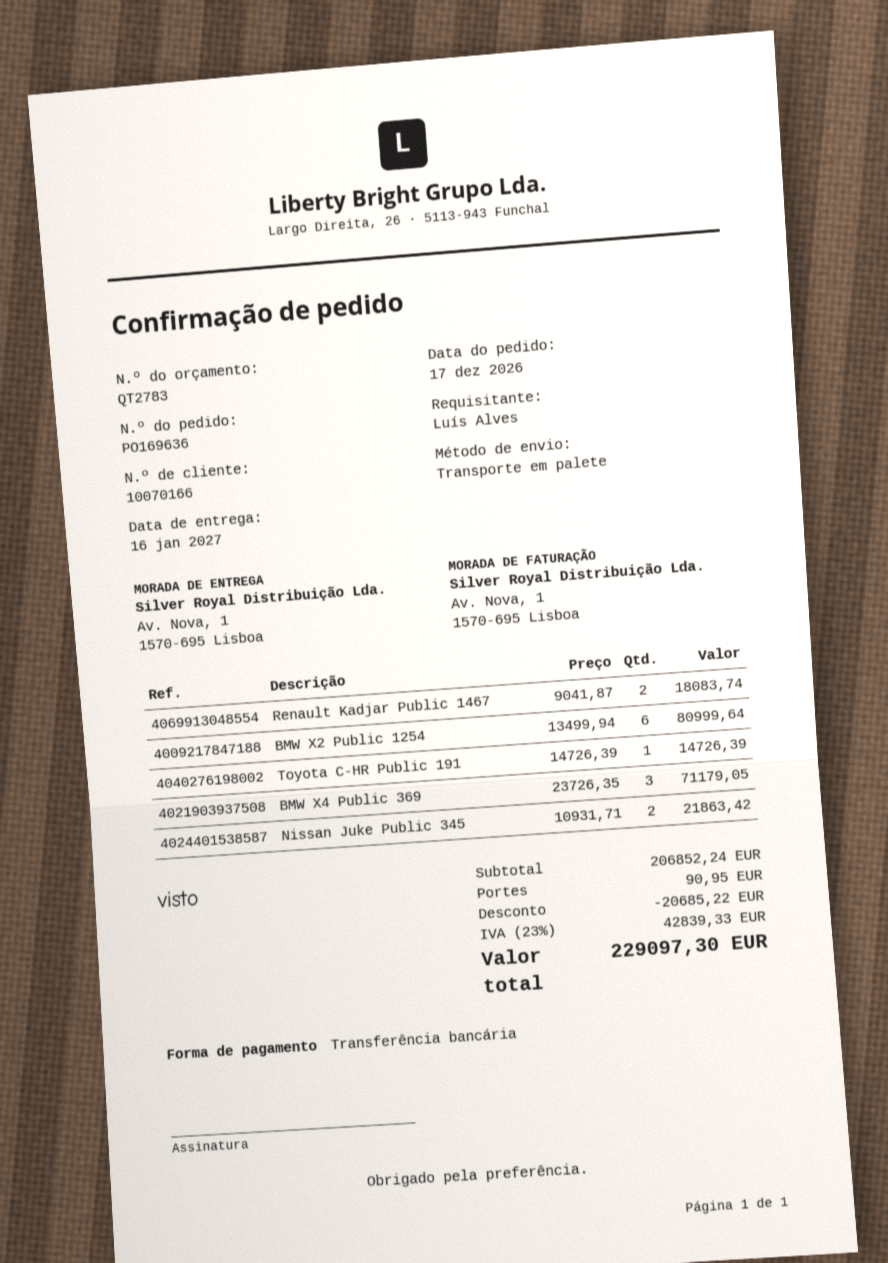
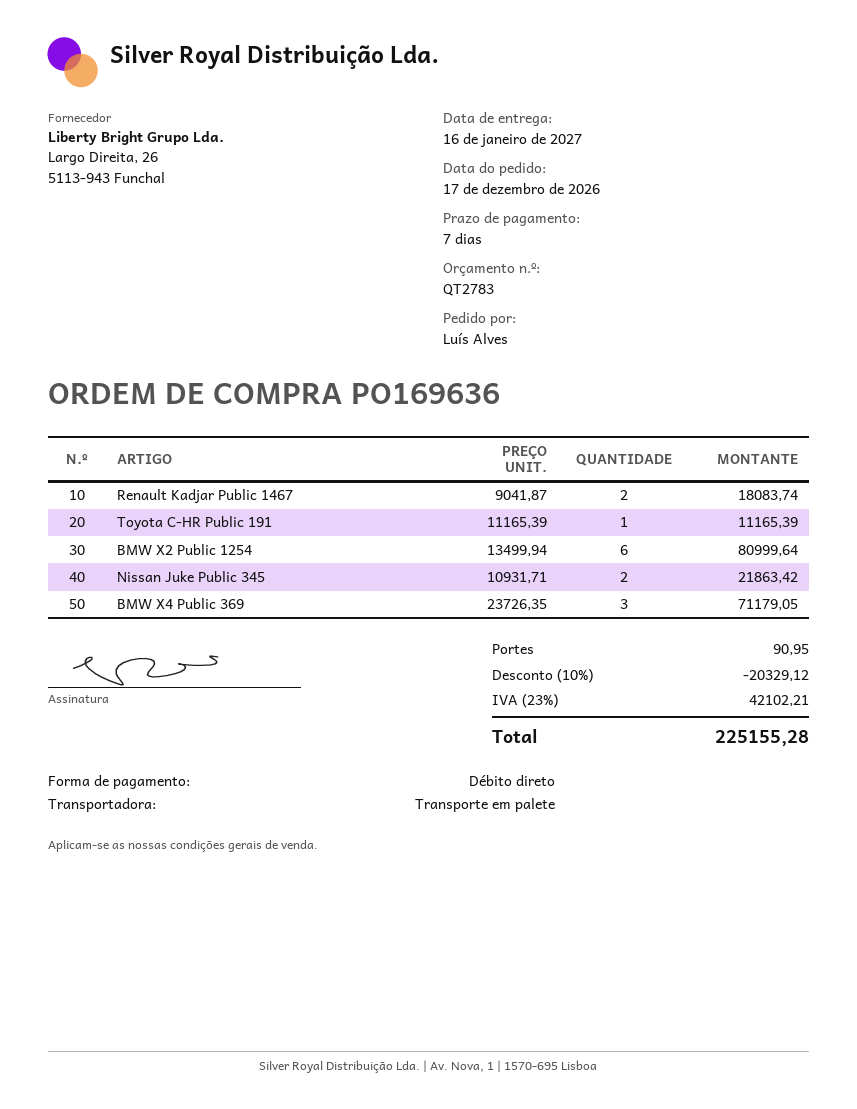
payment method: bank transfer -> direct debit
Toyota C-HR Public 191: 1 x 14726.39 = 14726.39 -> 1 x 11165.39 = 11165.39
discount: 20685.22 -> 20329.12
tax: 23% = 42839.33 -> 23% = 42102.21
total: 229097.30 -> 225155.28

